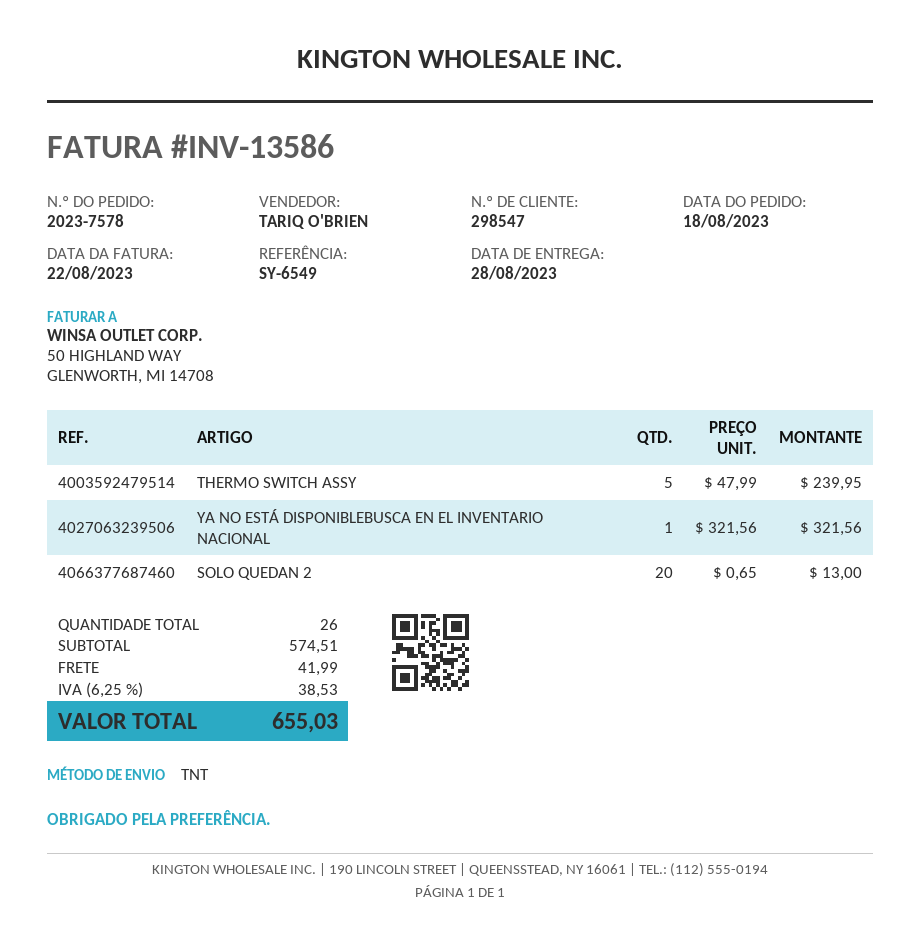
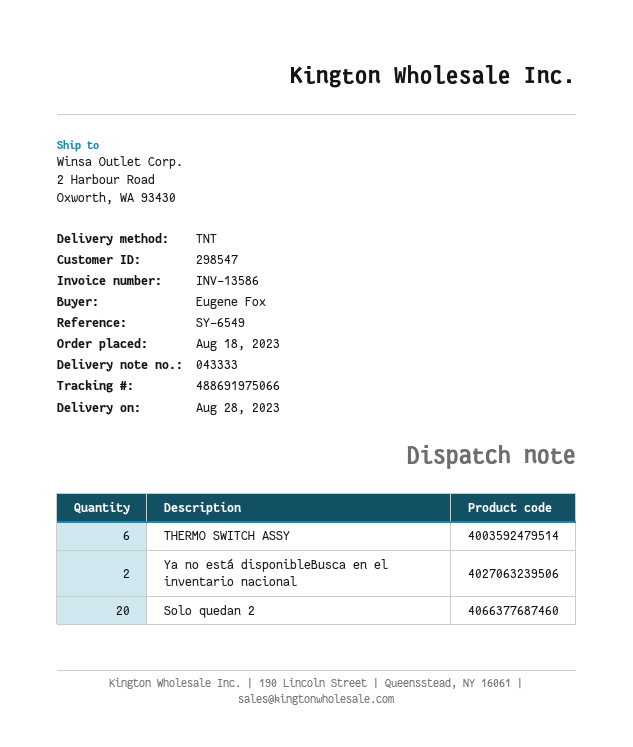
THERMO SWITCH ASSY: 5 -> 6
YA NO ESTÁ DISPONIBLEBUSCA EN EL INVENTARIO NACIONAL: 1 -> 2

